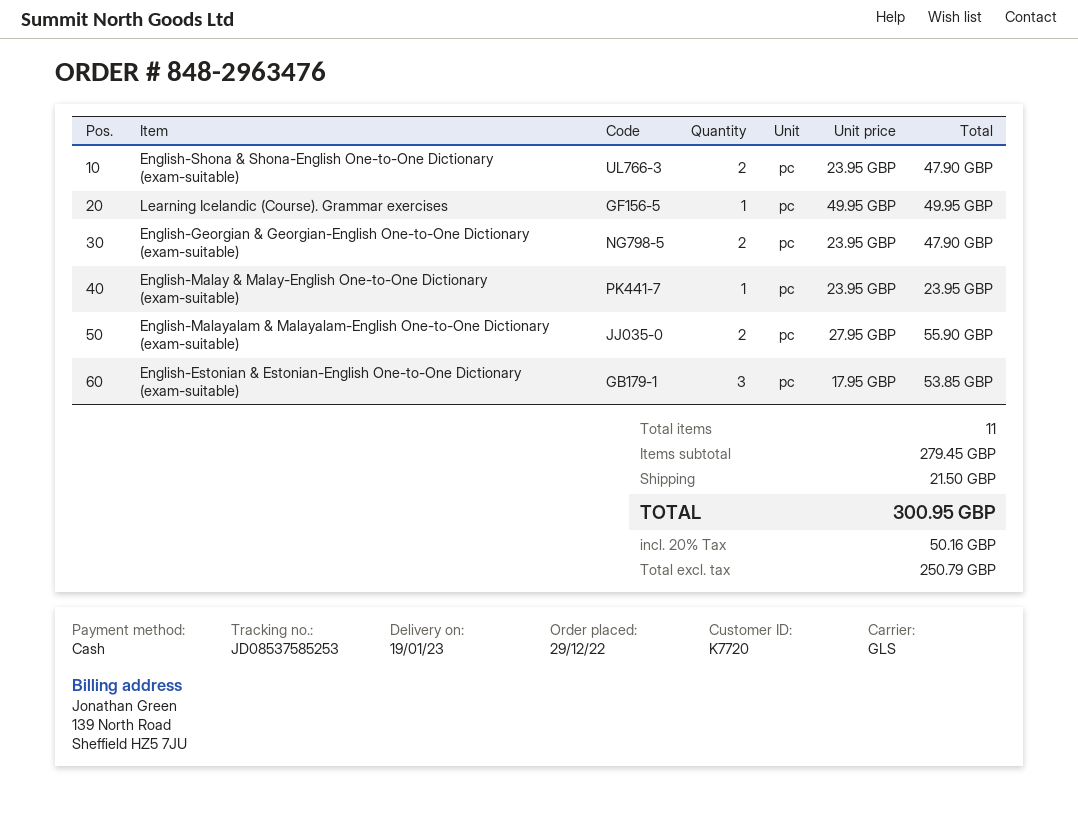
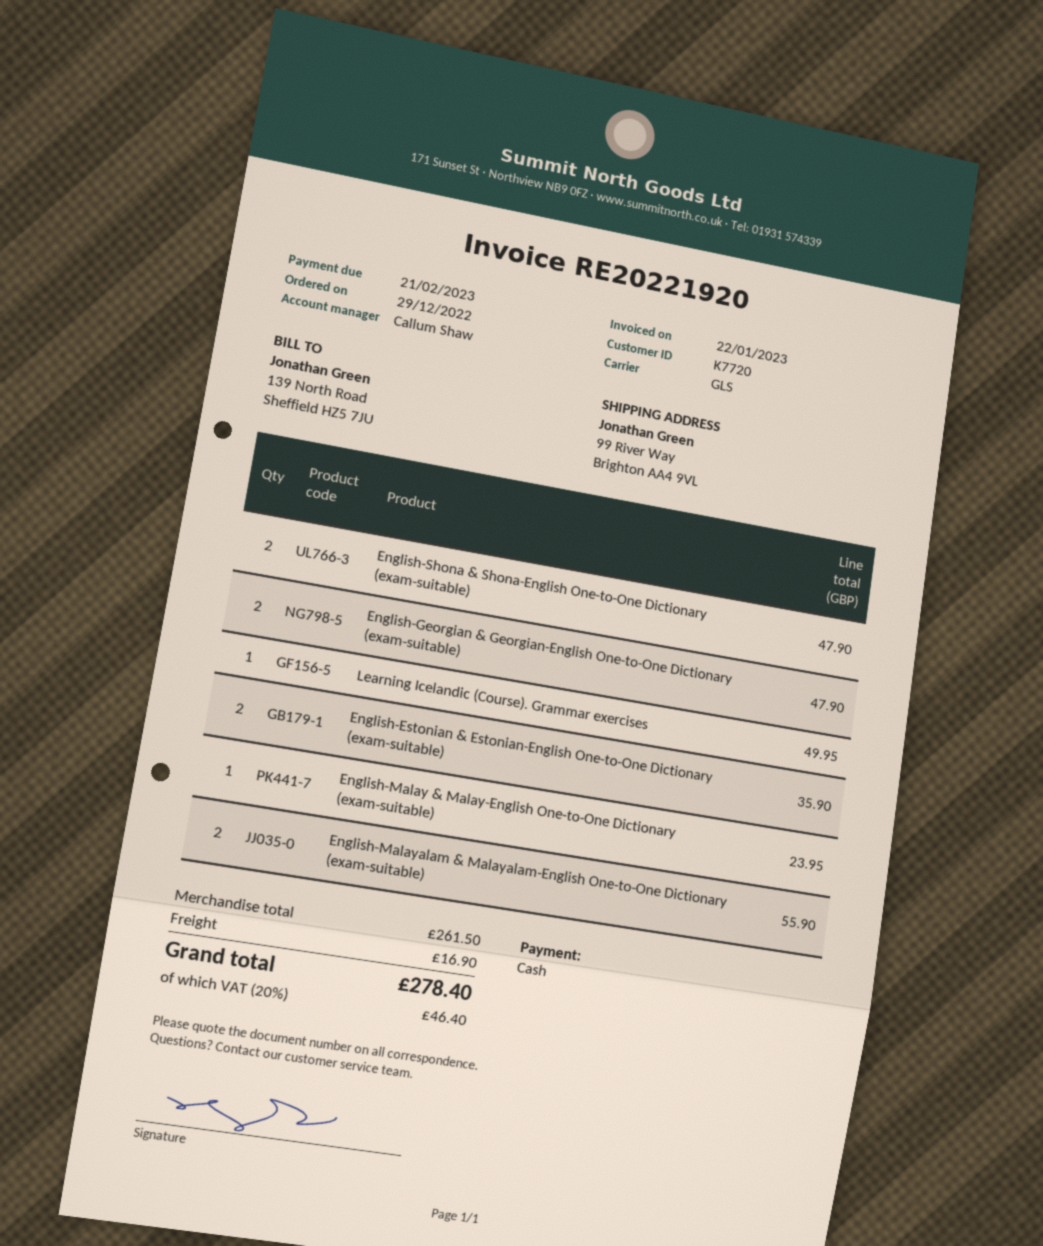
English-Estonian & Estonian-English One-to-One Dictionary (exam-suitable): 3 for 53.85 -> 2 for 35.90
subtotal: 279.45 -> 261.50
shipping: 21.50 -> 16.90
tax: 20% = 50.16 -> 20% = 46.40
total: 300.95 -> 278.40

